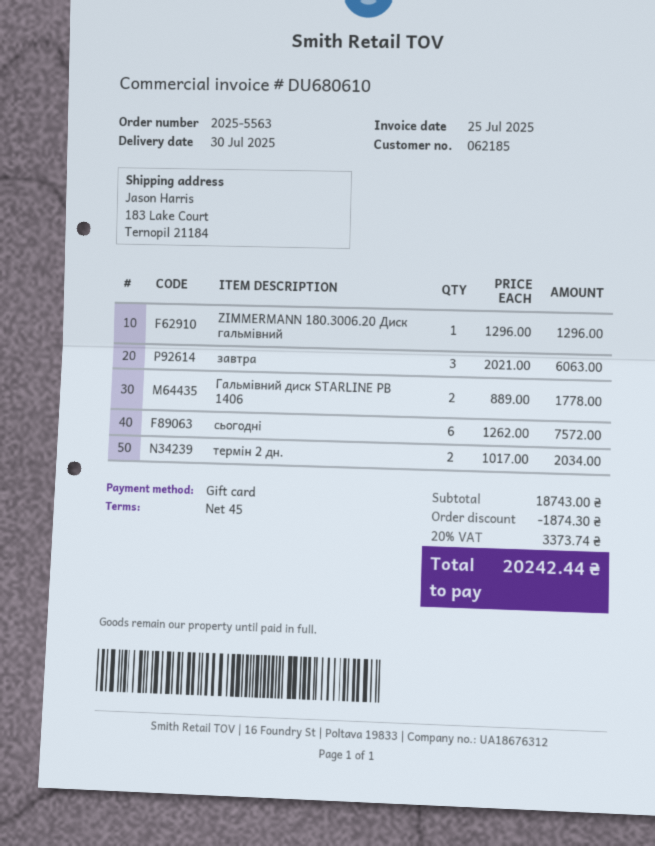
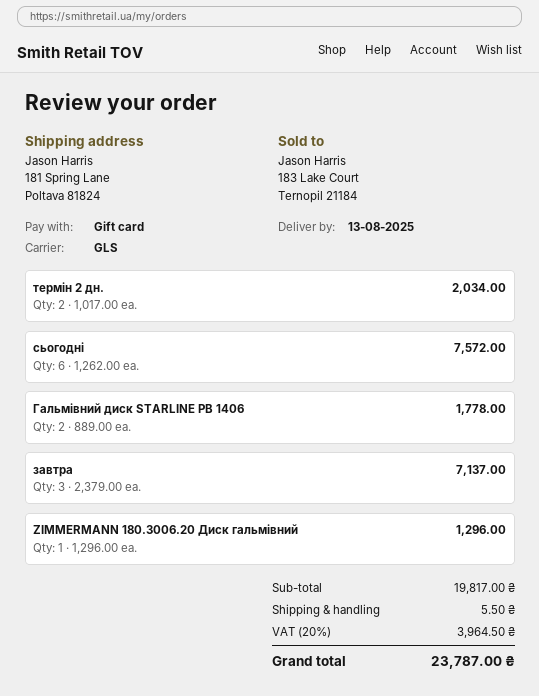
delivery date: 2025-07-30 -> 2025-08-13
ship to: 183 Lake Court, Ternopil 21184 -> 181 Spring Lane, Poltava 81824
завтра: 3 x 2021.00 = 6063.00 -> 3 x 2379.00 = 7137.00
subtotal: 18743.00 -> 19817.00
discount: 1874.30 -> none
shipping: none -> 5.50
tax: 20% = 3373.74 -> 20% = 3964.50
total: 20242.44 -> 23787.00

